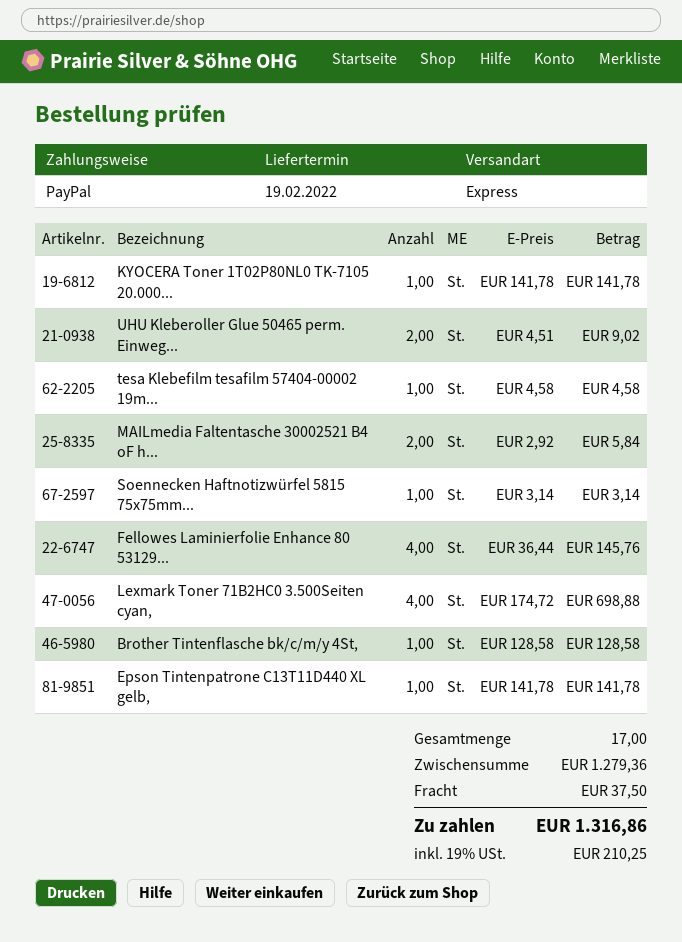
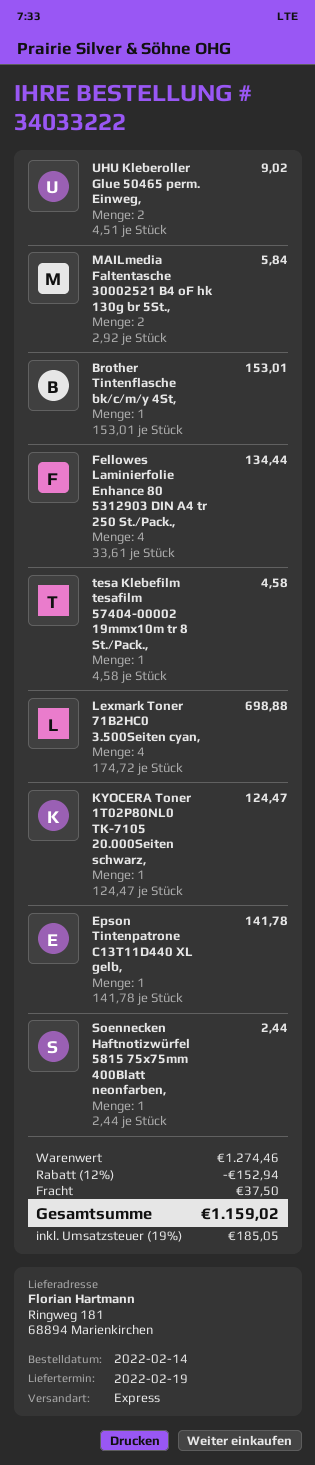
KYOCERA Toner 1T02P80NL0 TK-7105 20.000...: 1 x 141.78 = 141.78 -> 1 x 124.47 = 124.47
Soennecken Haftnotizwürfel 5815 75x75mm...: 1 x 3.14 = 3.14 -> 1 x 2.44 = 2.44
Fellowes Laminierfolie Enhance 80 53129...: 4 x 36.44 = 145.76 -> 4 x 33.61 = 134.44
Brother Tintenflasche bk/c/m/y 4St,: 1 x 128.58 = 128.58 -> 1 x 153.01 = 153.01
subtotal: 1279.36 -> 1274.46
discount: none -> 12% = 152.94
tax: 19% = 210.25 -> 19% = 185.05
total: 1316.86 -> 1159.02

